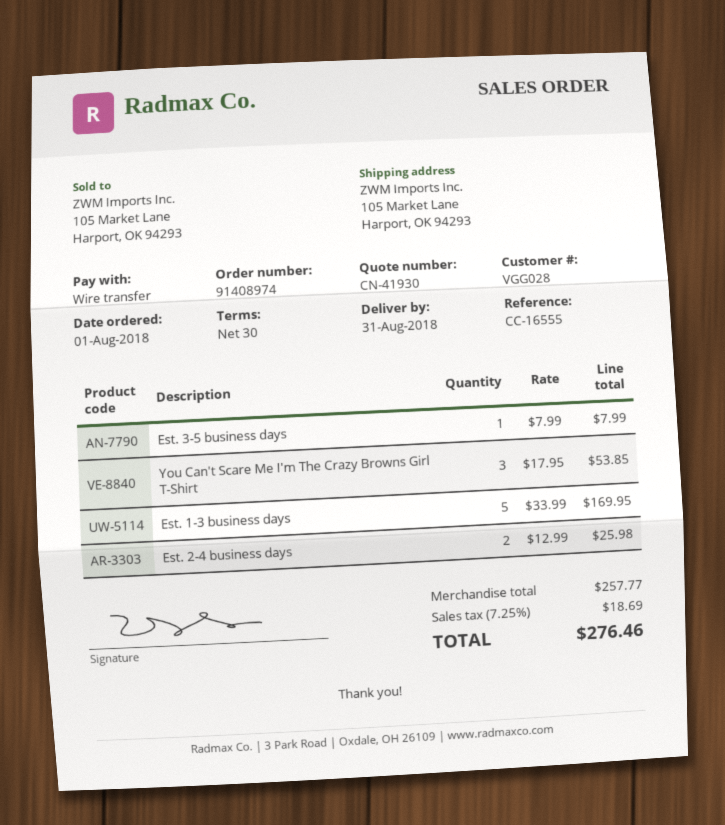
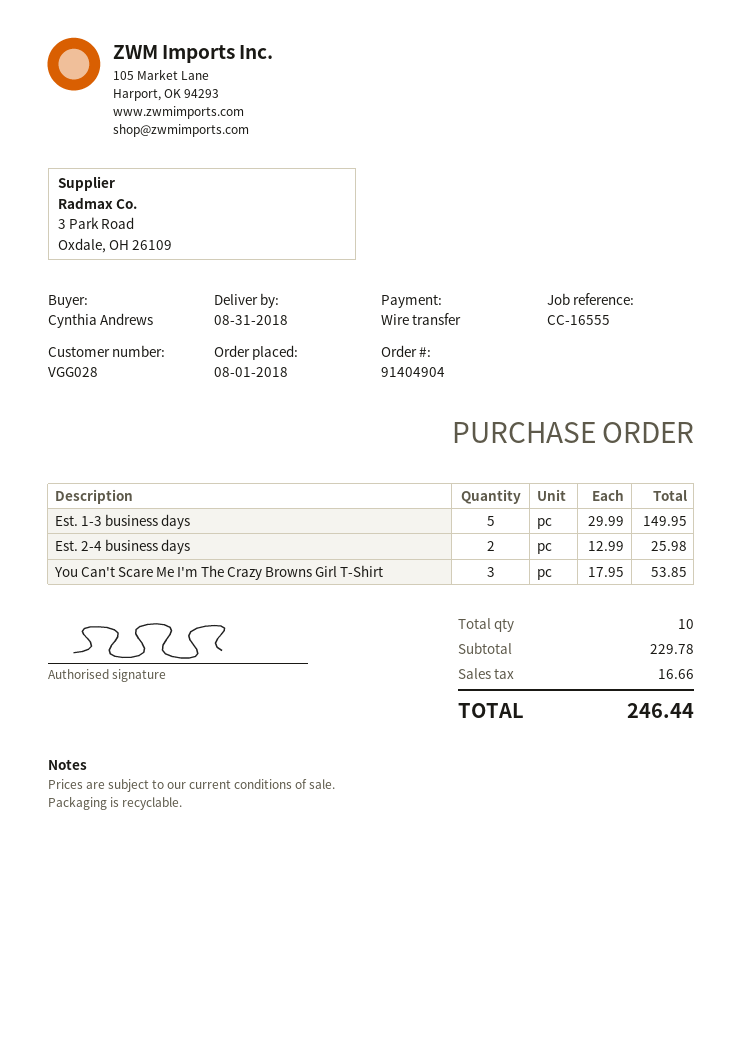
order number: 91408974 -> 91404904
Est. 3-5 business days: 1 x 7.99 = 7.99 -> none
Est. 1-3 business days: 5 x 33.99 = 169.95 -> 5 x 29.99 = 149.95
subtotal: 257.77 -> 229.78
tax: 18.69 -> 16.66
total: 276.46 -> 246.44

